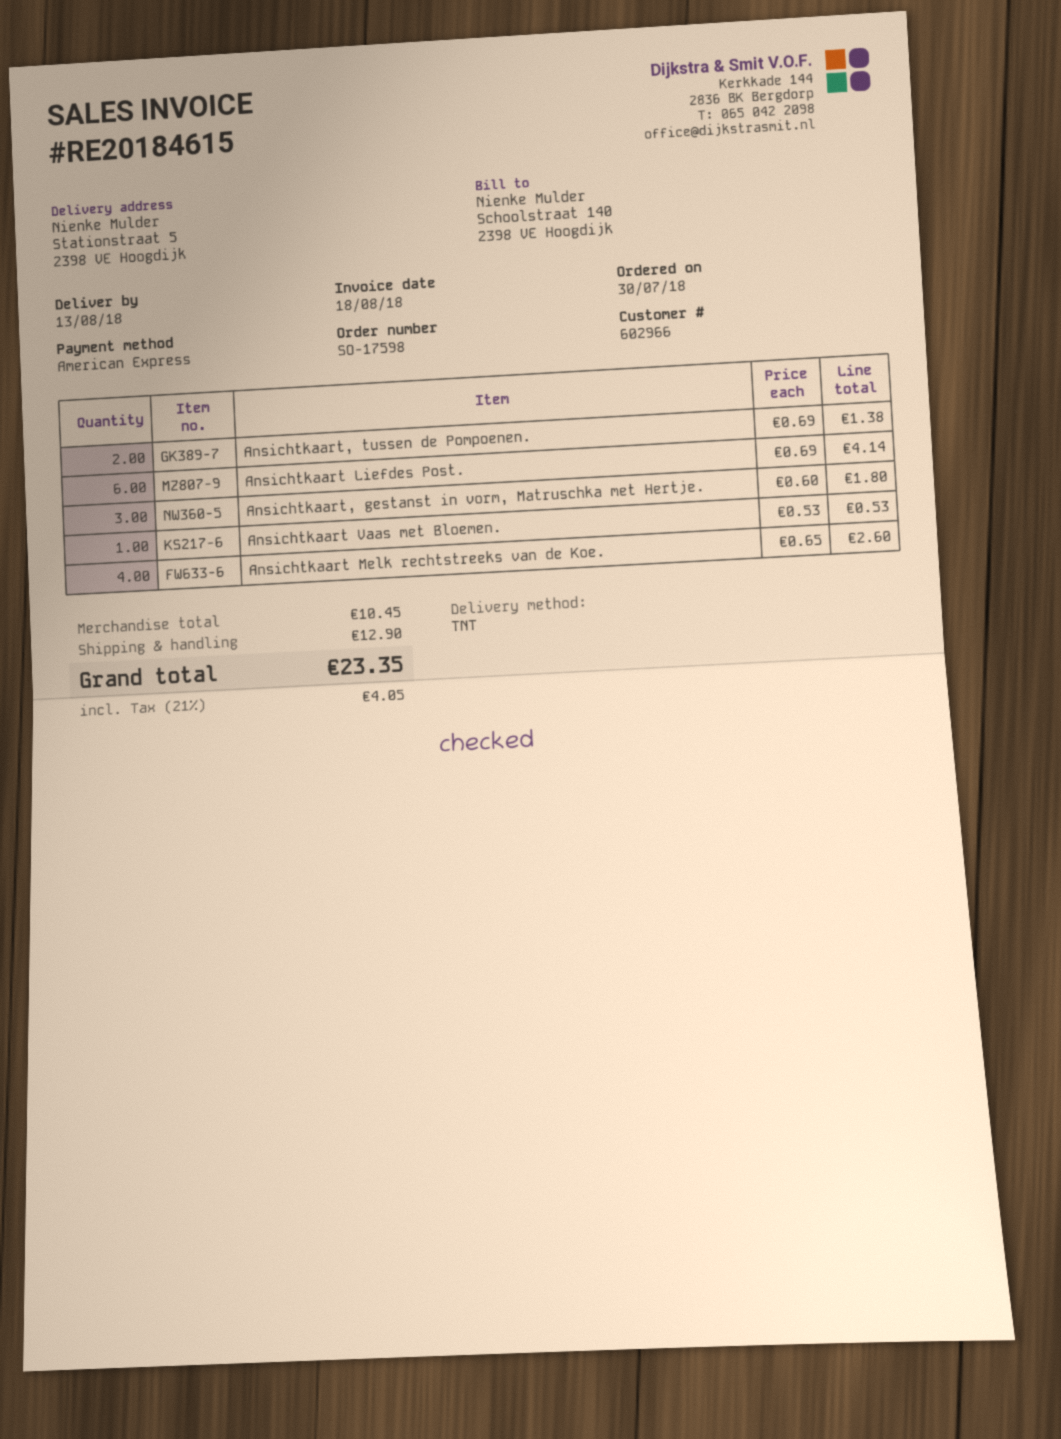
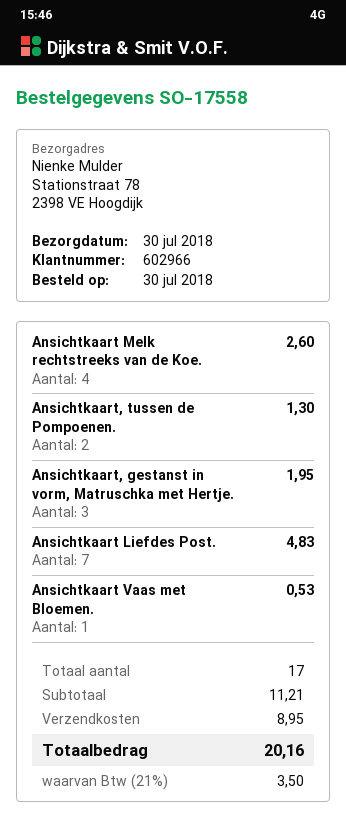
order number: SO-17598 -> SO-17558
delivery date: 2018-08-13 -> 2018-07-30
ship to: Stationstraat 5, 2398 VE Hoogdijk -> Stationstraat 78, 2398 VE Hoogdijk
Ansichtkaart, tussen de Pompoenen.: 2 for 1.38 -> 2 for 1.30
Ansichtkaart Liefdes Post.: 6 for 4.14 -> 7 for 4.83
Ansichtkaart, gestanst in vorm, Matruschka met Hertje.: 3 for 1.80 -> 3 for 1.95
subtotal: 10.45 -> 11.21
shipping: 12.90 -> 8.95
tax: 21% = 4.05 -> 21% = 3.50
total: 23.35 -> 20.16

